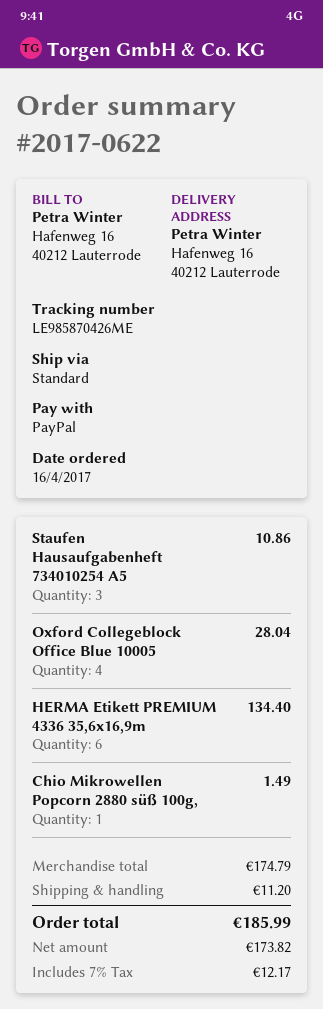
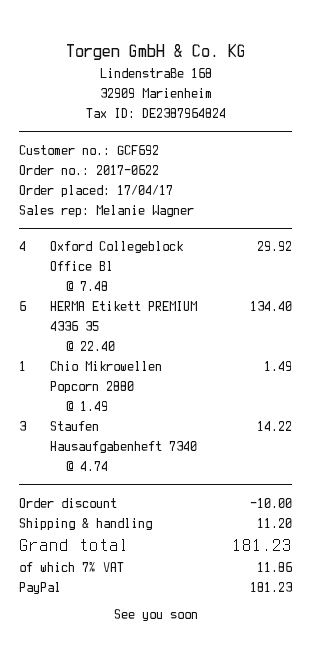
order date: 2017-04-16 -> 2017-04-17
Staufen Hausaufgabenheft 734010254 A5: 3 for 10.86 -> 3 for 14.22
Oxford Collegeblock Office Blue 10005: 4 for 28.04 -> 4 for 29.92
discount: none -> 10.00
tax: 7% = 12.17 -> 7% = 11.86
total: 185.99 -> 181.23

